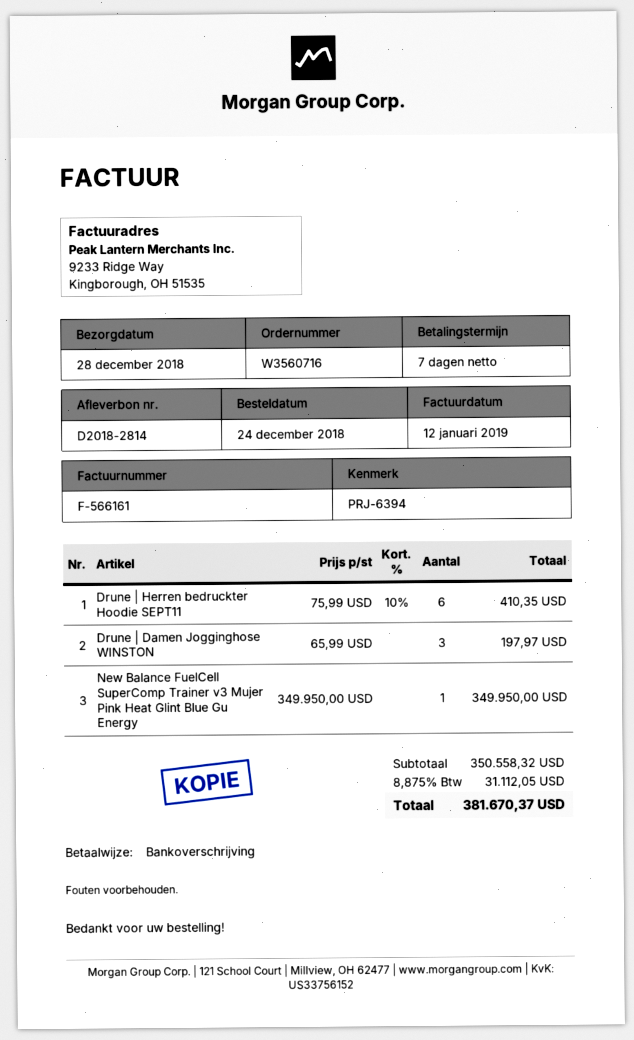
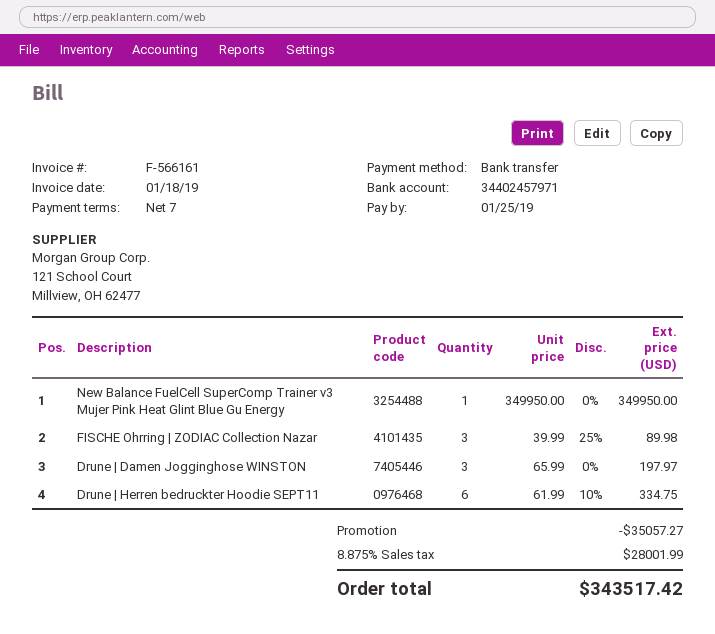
invoice date: 2019-01-12 -> 2019-01-18
Drune | Herren bedruckter Hoodie SEPT11: 6 x 75.99 - 10% = 410.35 -> 6 x 61.99 - 10% = 334.75
FISCHE Ohrring | ZODIAC Collection Nazar: none -> 3 x 39.99 - 25% = 89.98
discount: none -> 35057.27
tax: 8.875% = 31112.05 -> 8.875% = 28001.99
total: 381670.37 -> 343517.42

